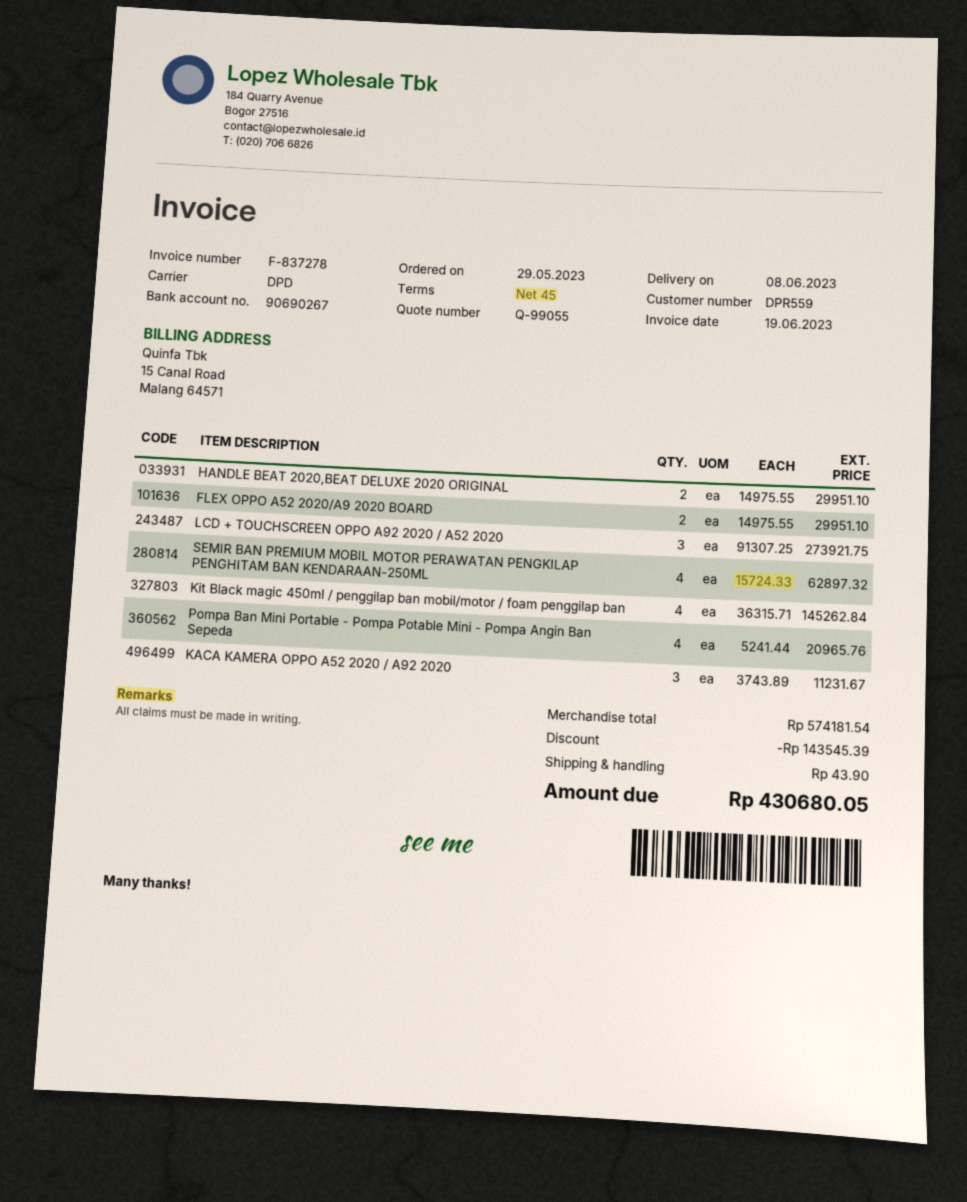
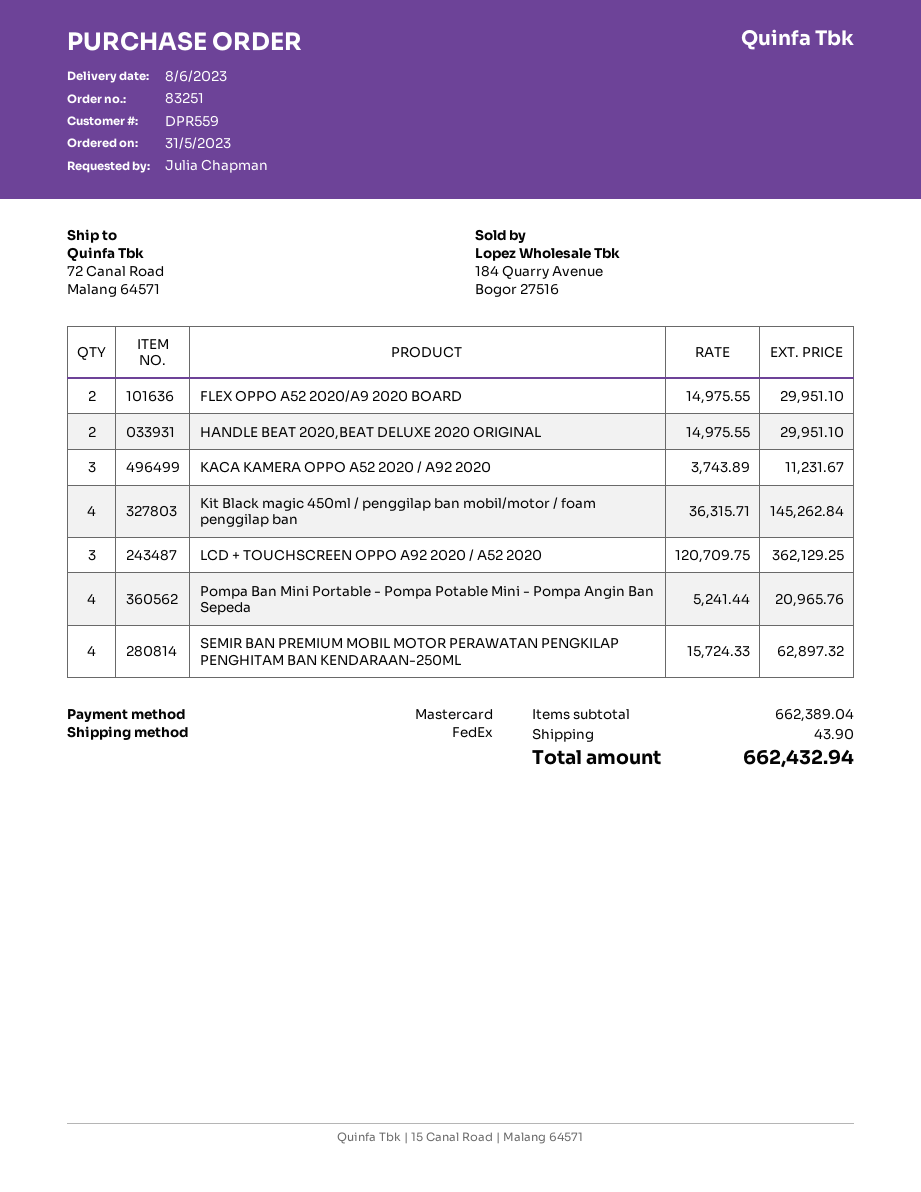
order date: 2023-05-29 -> 2023-05-31
shipping method: DPD -> FedEx
LCD + TOUCHSCREEN OPPO A92 2020 / A52 2020: 3 x 91307.25 = 273921.75 -> 3 x 120709.75 = 362129.25
subtotal: 574181.54 -> 662389.04
discount: 143545.39 -> none
total: 430680.05 -> 662432.94

